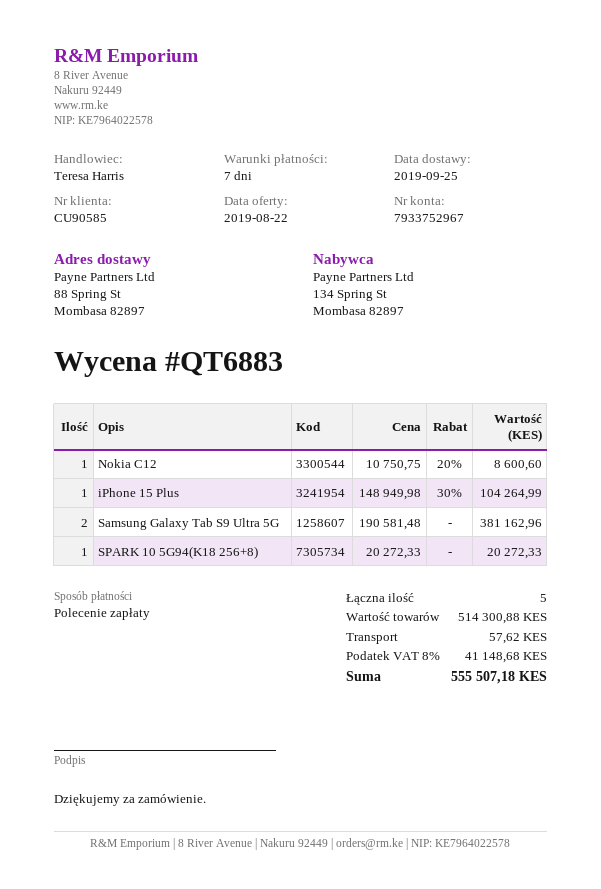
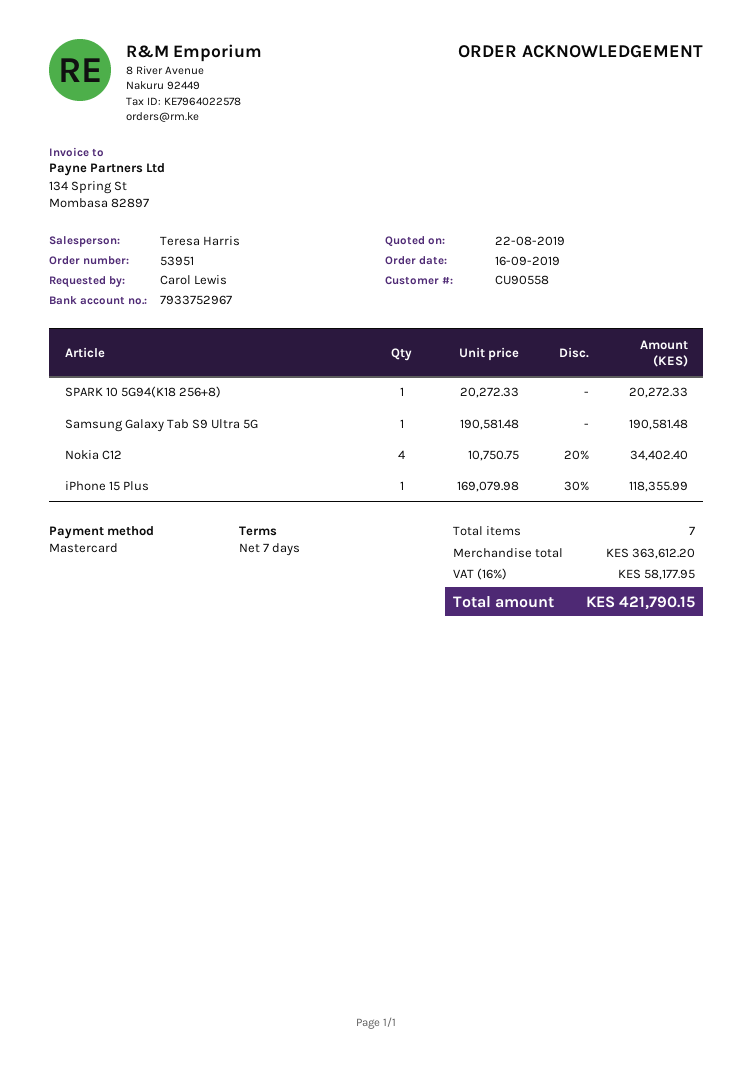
customer number: CU90585 -> CU90558
payment method: direct debit -> Mastercard
Nokia C12: 1 x 10750.75 - 20% = 8600.60 -> 4 x 10750.75 - 20% = 34402.40
iPhone 15 Plus: 1 x 148949.98 - 30% = 104264.99 -> 1 x 169079.98 - 30% = 118355.99
Samsung Galaxy Tab S9 Ultra 5G: 2 x 190581.48 = 381162.96 -> 1 x 190581.48 = 190581.48
total quantity: 5 -> 7
subtotal: 514300.88 -> 363612.20
shipping: 57.62 -> none
tax: 8% = 41148.68 -> 16% = 58177.95
total: 555507.18 -> 421790.15

